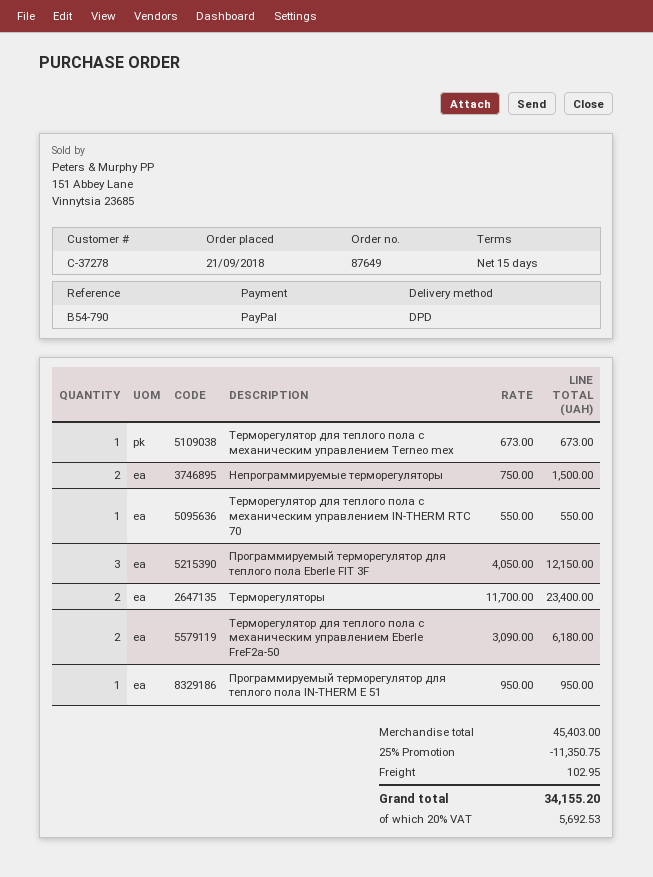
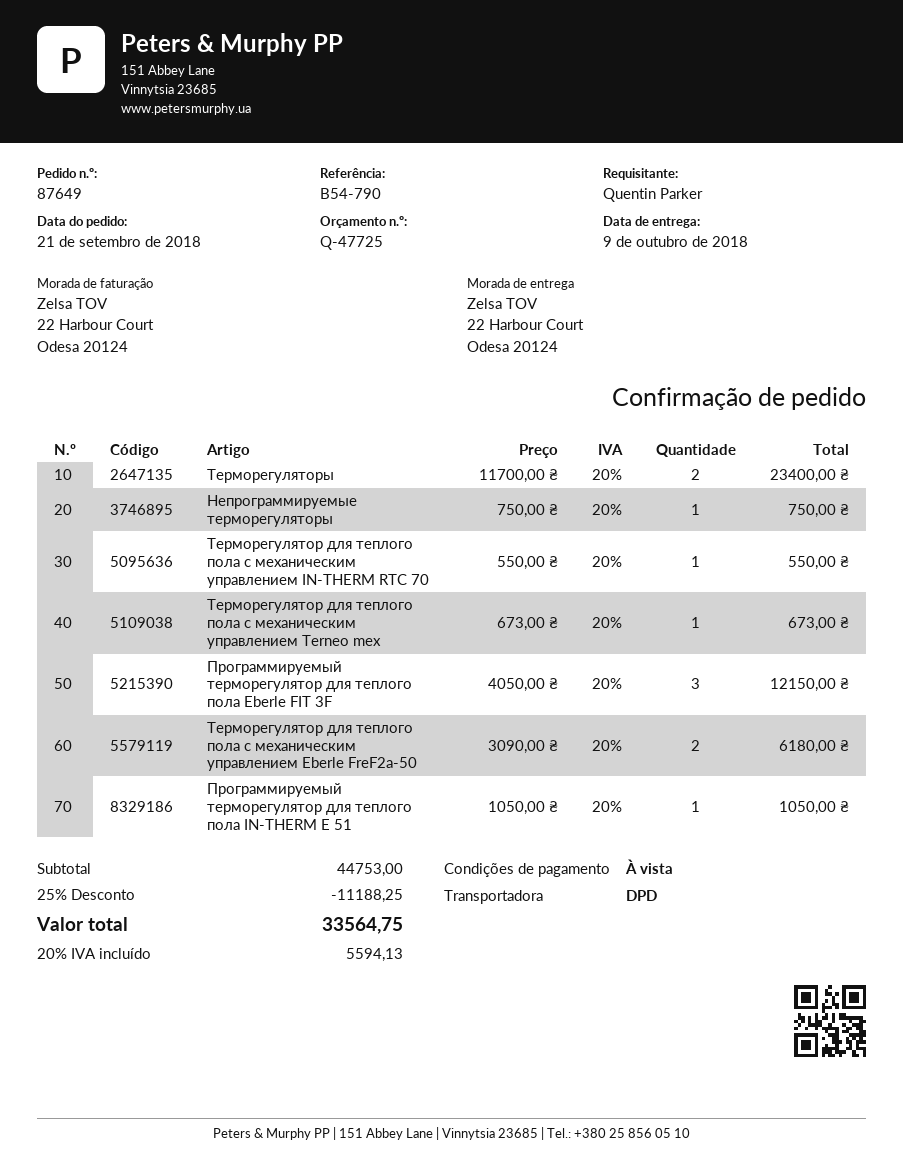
payment terms: 15 days -> on receipt
Непрограммируемые терморегуляторы: 2 x 750.00 = 1500.00 -> 1 x 750.00 = 750.00
Программируемый терморегулятор для теплого пола IN-THERM Е 51: 1 x 950.00 = 950.00 -> 1 x 1050.00 = 1050.00
subtotal: 45403.00 -> 44753.00
discount: 25% = 11350.75 -> 25% = 11188.25
shipping: 102.95 -> none
tax: 20% = 5692.53 -> 20% = 5594.13
total: 34155.20 -> 33564.75

